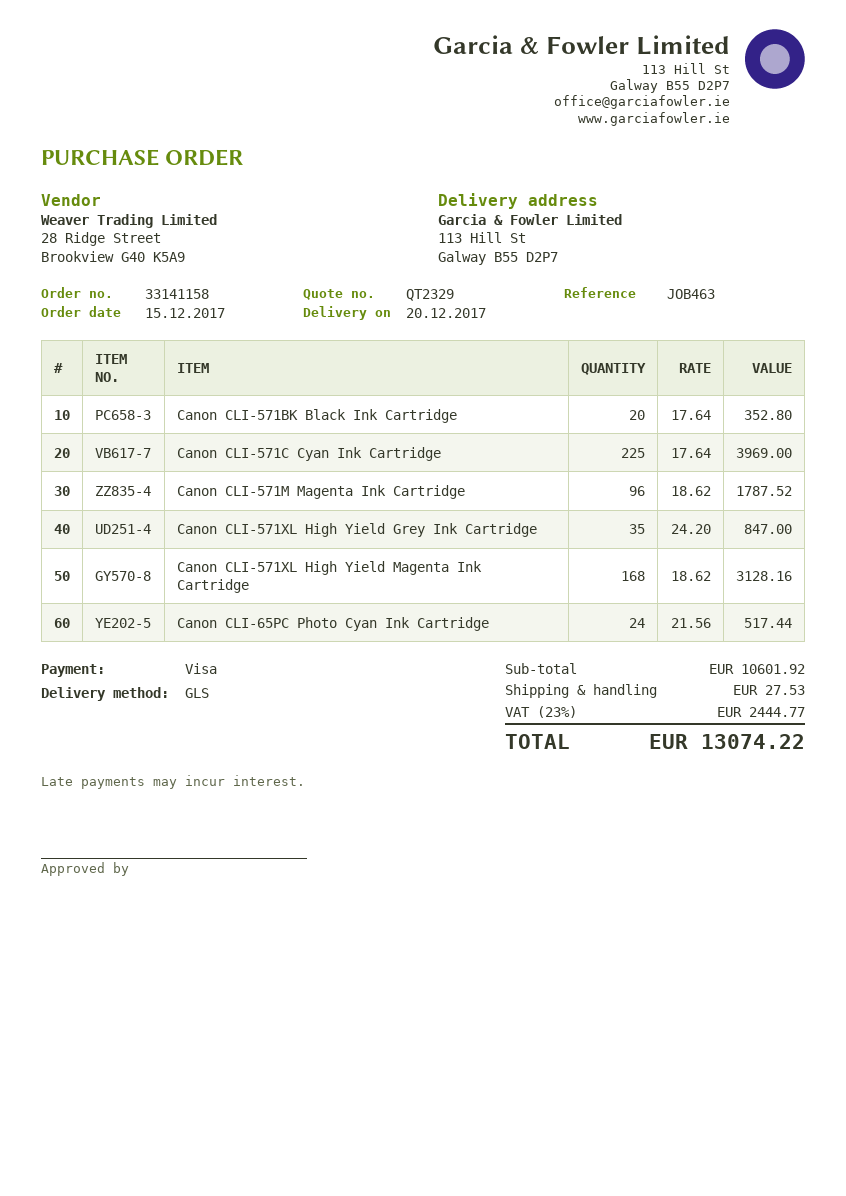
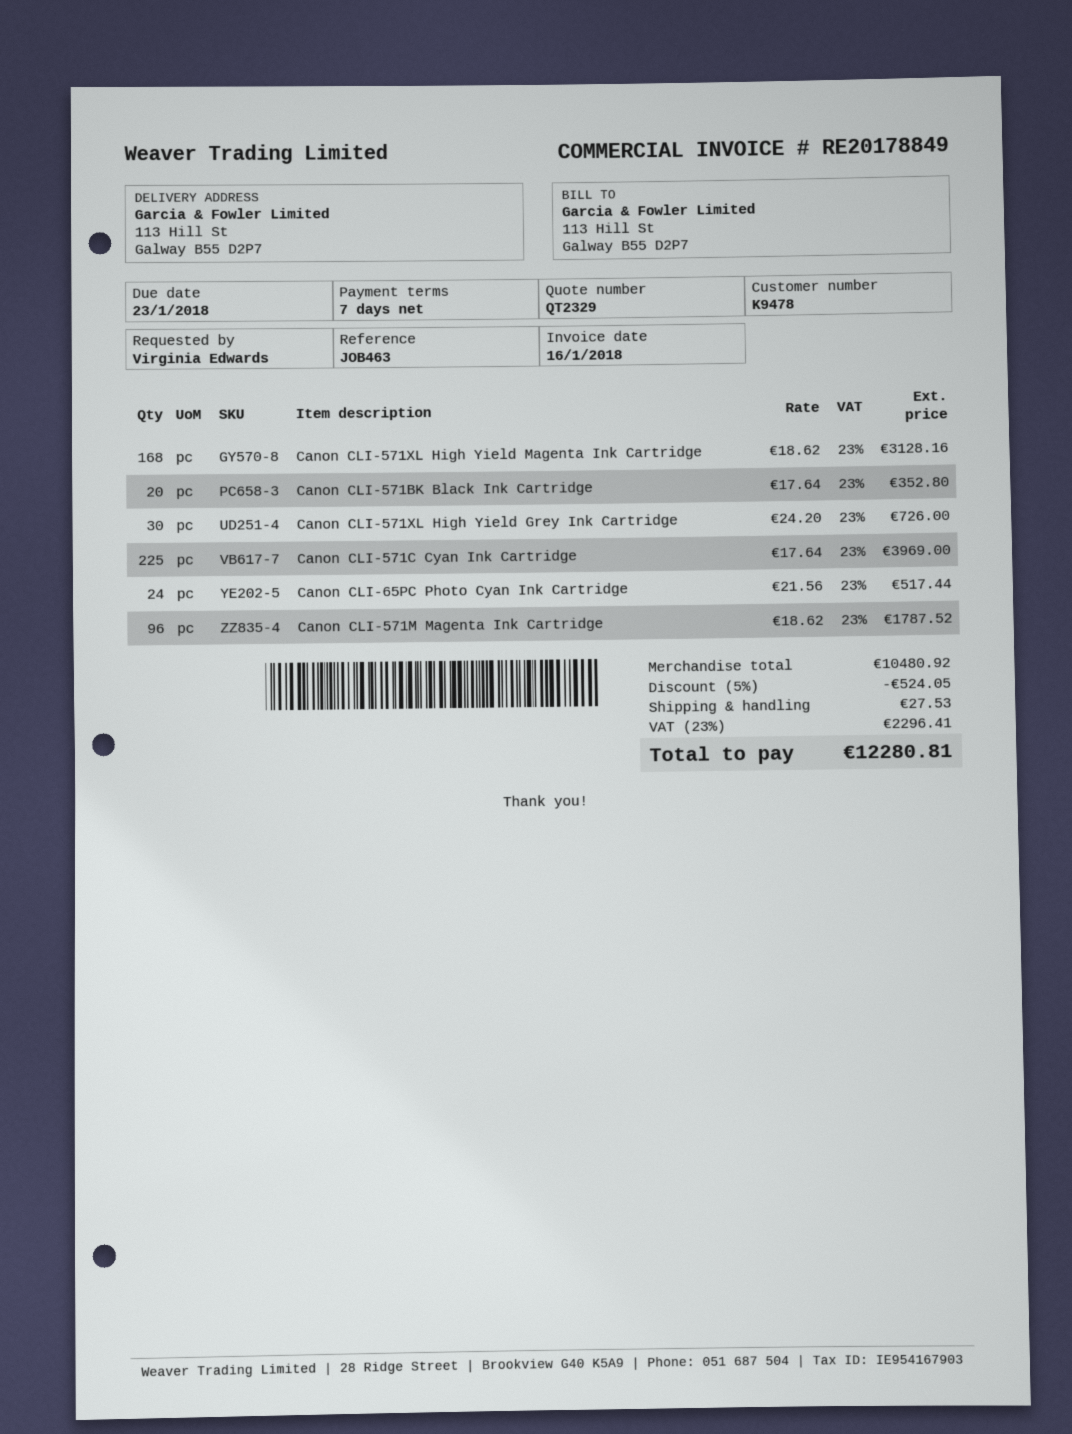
Canon CLI-571XL High Yield Grey Ink Cartridge: 35 x 24.20 = 847.00 -> 30 x 24.20 = 726.00
subtotal: 10601.92 -> 10480.92
discount: none -> 5% = 524.05
tax: 23% = 2444.77 -> 23% = 2296.41
total: 13074.22 -> 12280.81

